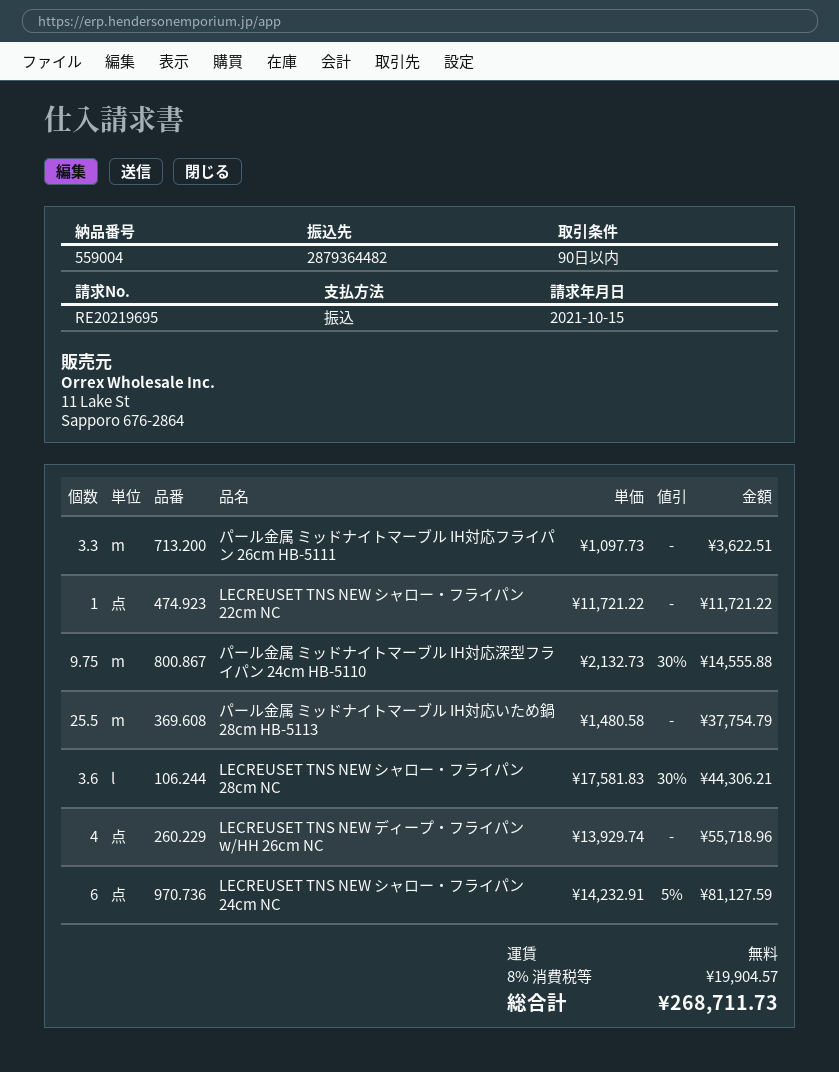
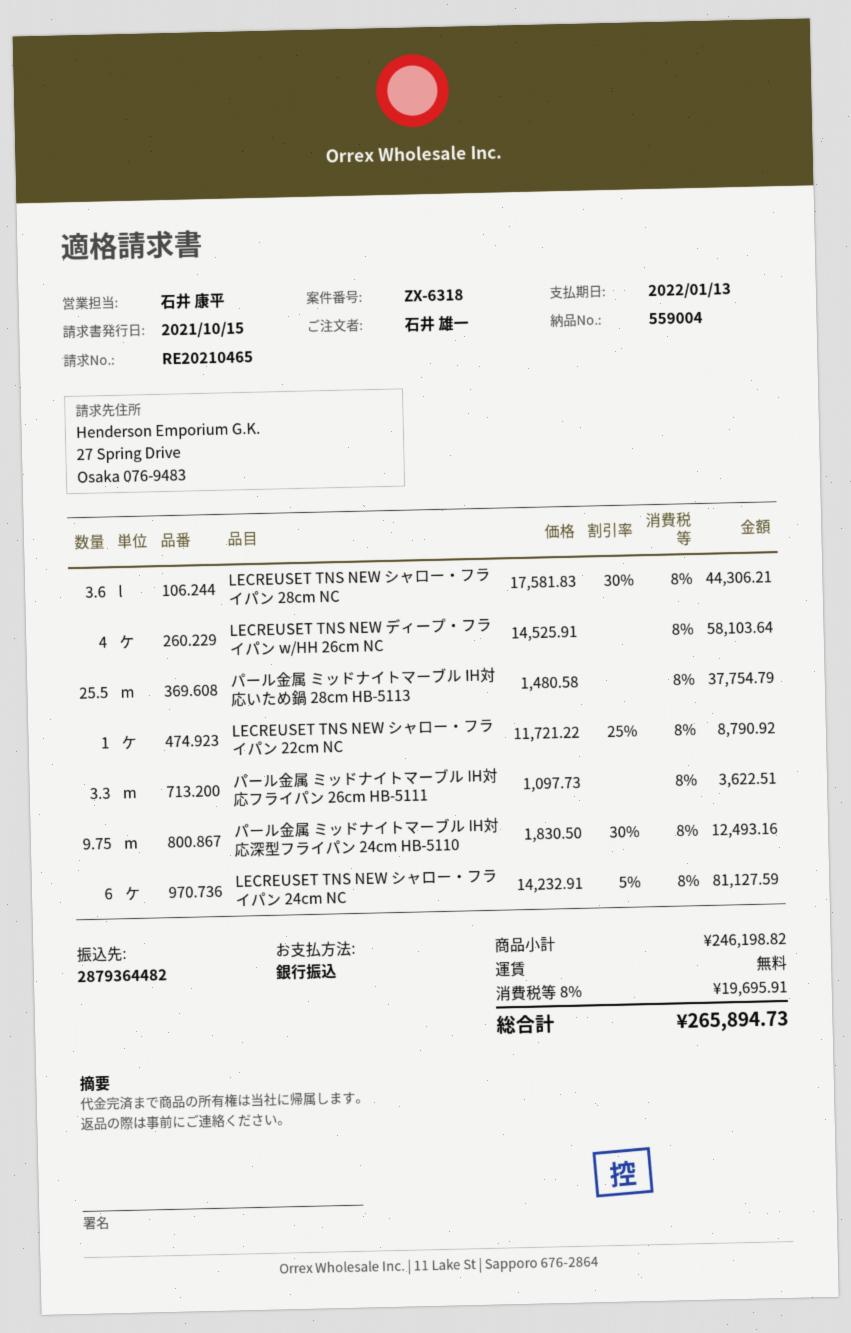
invoice number: RE20219695 -> RE20210465
LECREUSET TNS NEW シャロー・フライパン 22cm NC: 1 x 11721.22 = 11721.22 -> 1 x 11721.22 - 25% = 8790.92
パール金属 ミッドナイトマーブル IH対応深型フライパン 24cm HB-5110: 9.75 x 2132.73 - 30% = 14555.88 -> 9.75 x 1830.50 - 30% = 12493.16
LECREUSET TNS NEW ディープ・フライパン w/HH 26cm NC: 4 x 13929.74 = 55718.96 -> 4 x 14525.91 = 58103.64
tax: 8% = 19904.57 -> 8% = 19695.91
total: 268711.73 -> 265894.73

